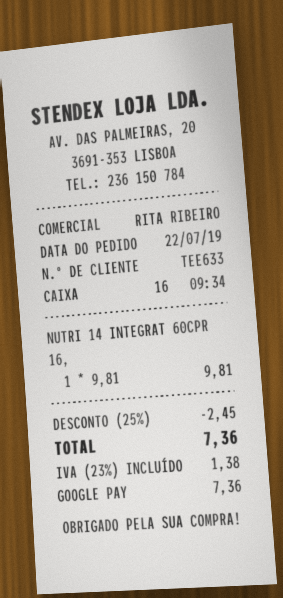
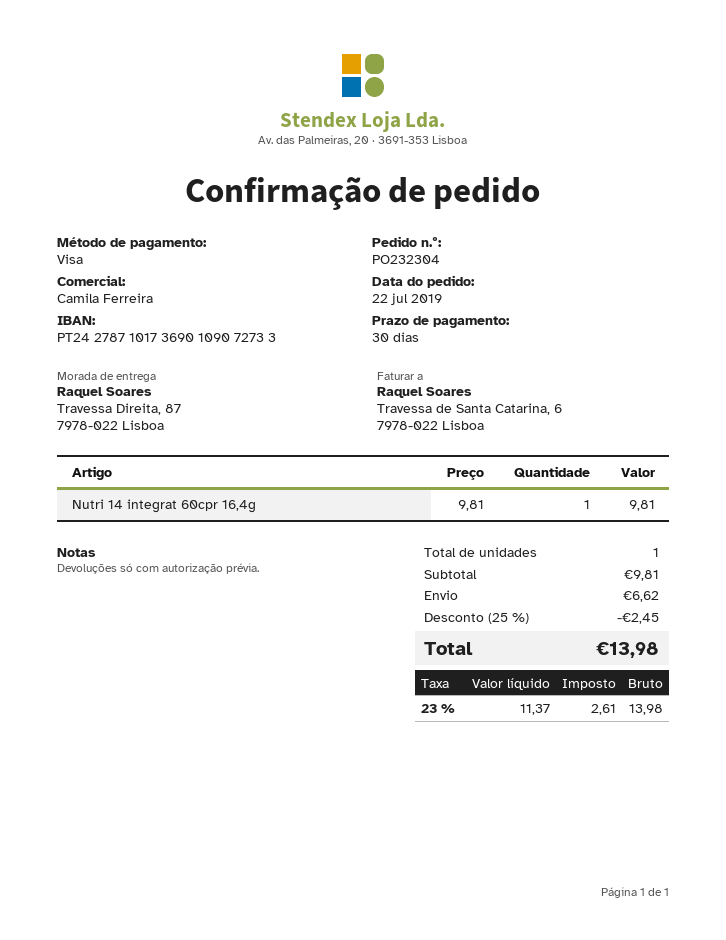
sales rep: RITA RIBEIRO -> Camila Ferreira
payment method: Google Pay -> Visa
shipping: none -> 6.62
tax: 23% = 1.38 -> 23% = 2.61
total: 7.36 -> 13.98

